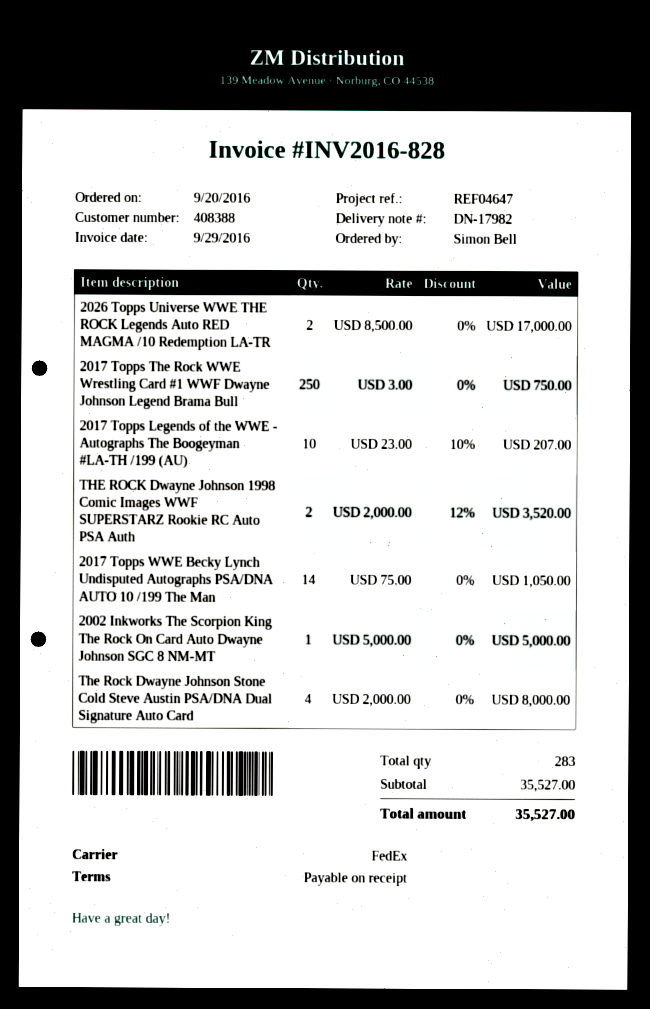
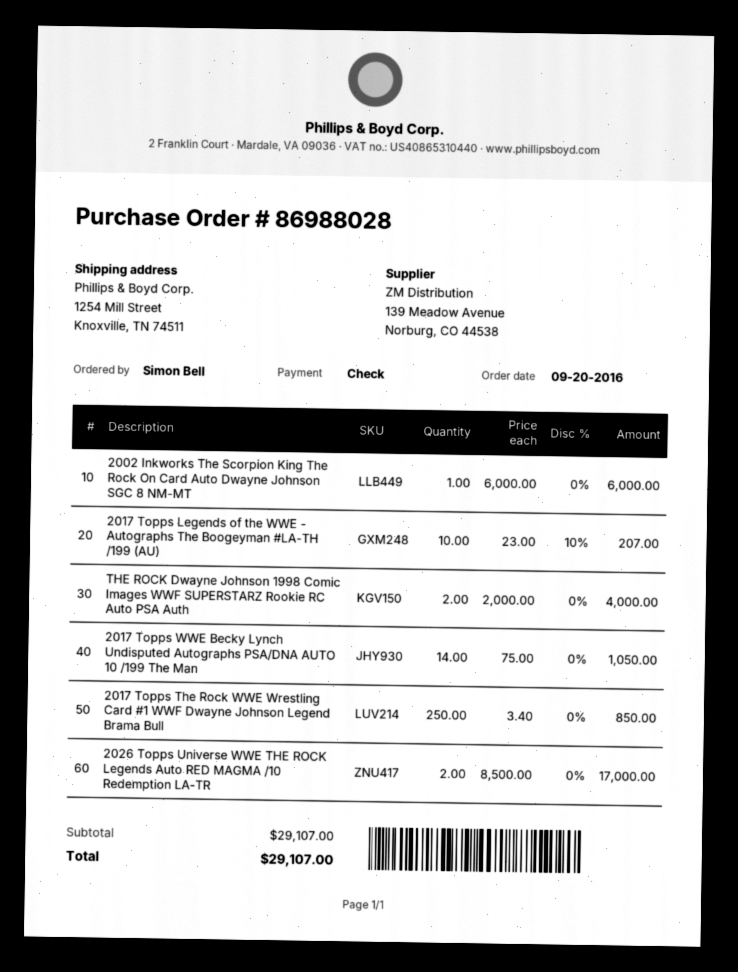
2017 Topps The Rock WWE Wrestling Card #1 WWF Dwayne Johnson Legend Brama Bull: 250 x 3.00 = 750.00 -> 250 x 3.40 = 850.00
THE ROCK Dwayne Johnson 1998 Comic Images WWF SUPERSTARZ Rookie RC Auto PSA Auth: 2 x 2000.00 - 12% = 3520.00 -> 2 x 2000.00 = 4000.00
2002 Inkworks The Scorpion King The Rock On Card Auto Dwayne Johnson SGC 8 NM-MT: 1 x 5000.00 = 5000.00 -> 1 x 6000.00 = 6000.00
The Rock Dwayne Johnson Stone Cold Steve Austin PSA/DNA Dual Signature Auto Card: 4 x 2000.00 = 8000.00 -> none
subtotal: 35527.00 -> 29107.00
total: 35527.00 -> 29107.00

